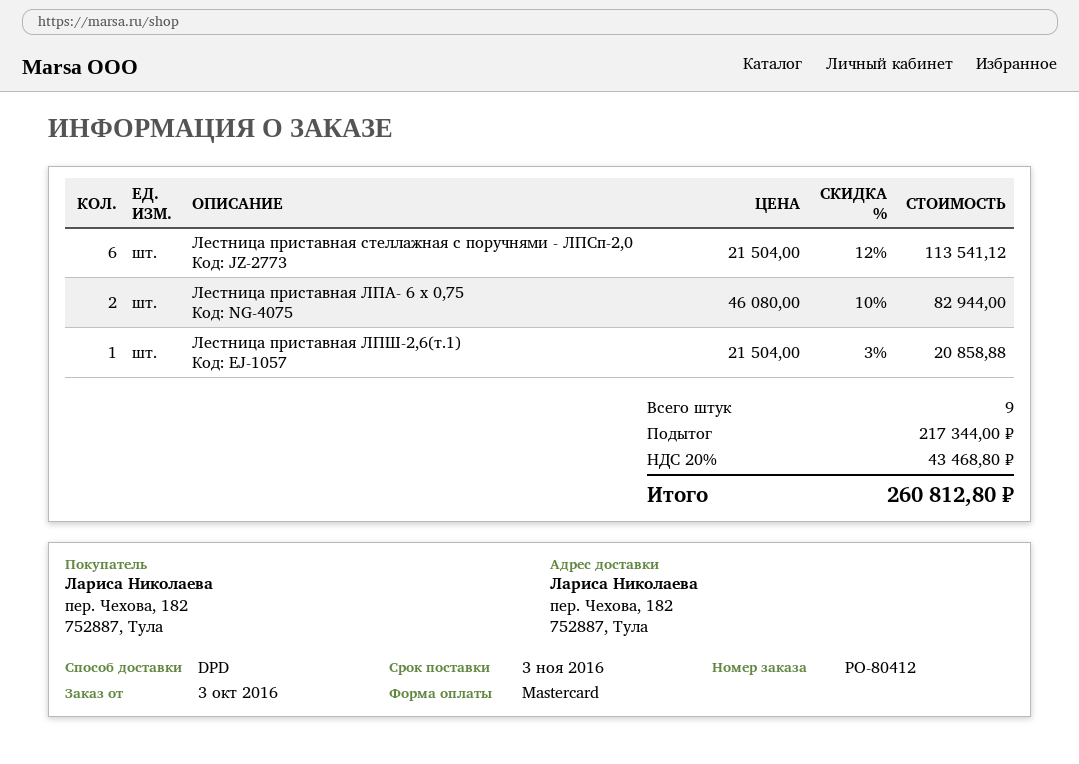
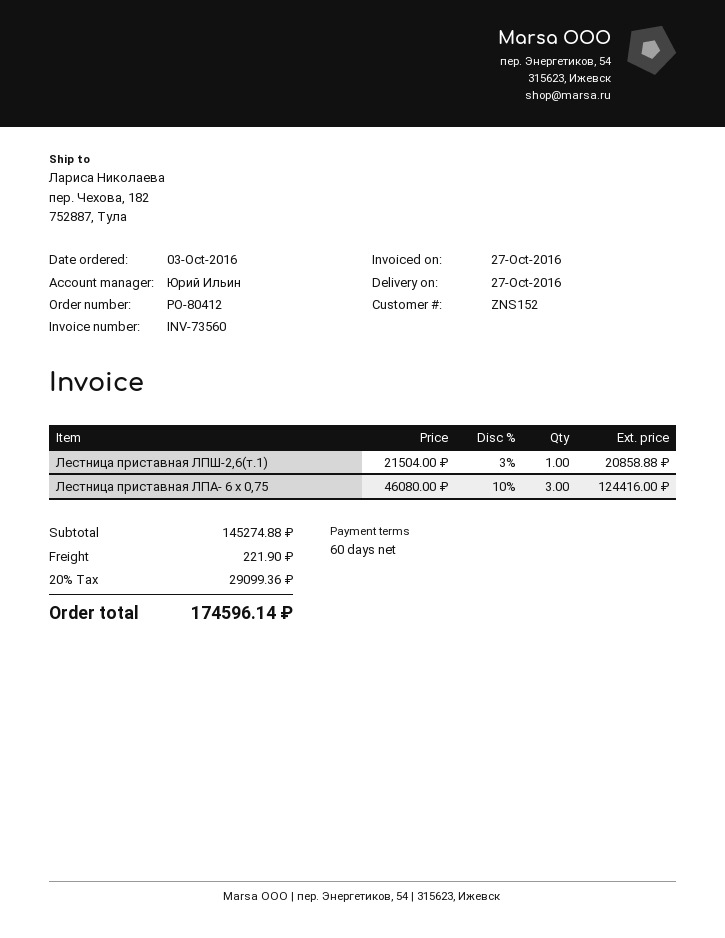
delivery date: 2016-11-03 -> 2016-10-27
Лестница приставная стеллажная с поручнями - ЛПСп-2,0: 6 x 21504.00 - 12% = 113541.12 -> none
Лестница приставная ЛПА- 6 х 0,75: 2 x 46080.00 - 10% = 82944.00 -> 3 x 46080.00 - 10% = 124416.00
subtotal: 217344.00 -> 145274.88
shipping: none -> 221.90
tax: 20% = 43468.80 -> 20% = 29099.36
total: 260812.80 -> 174596.14

